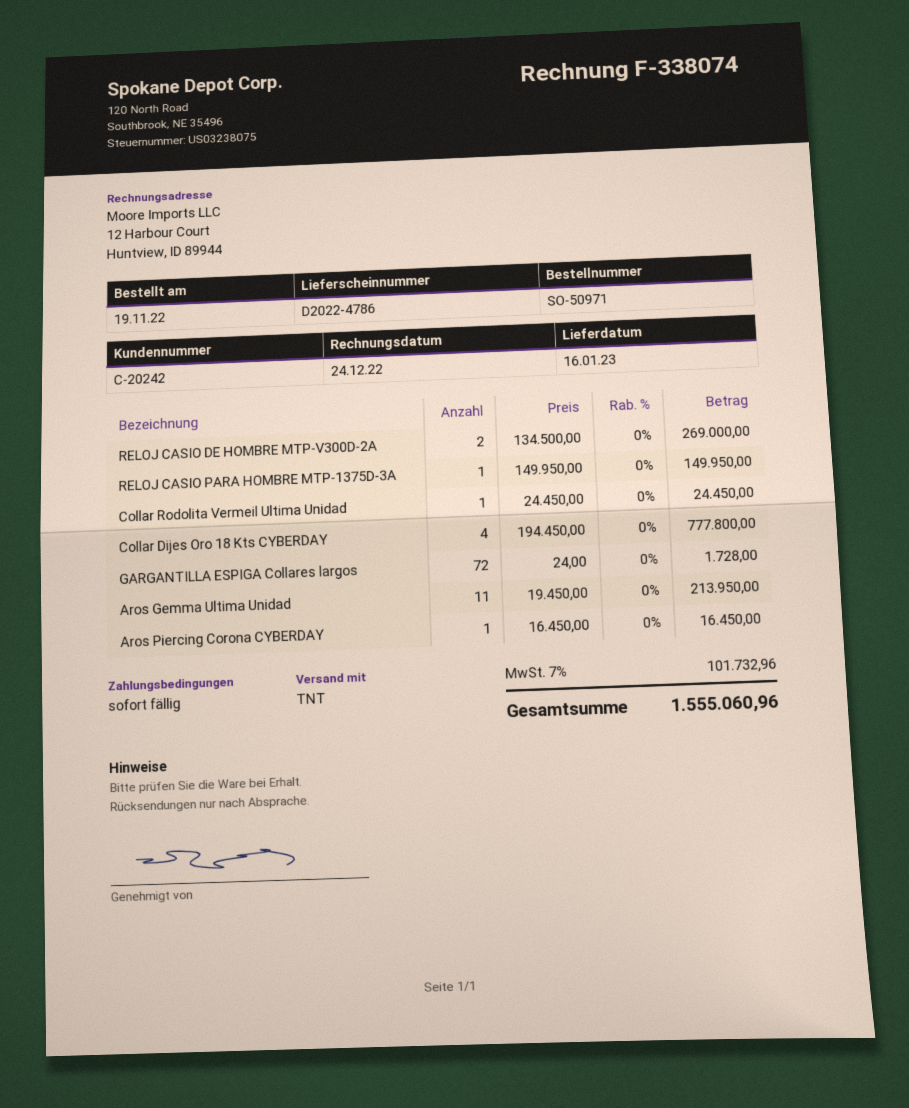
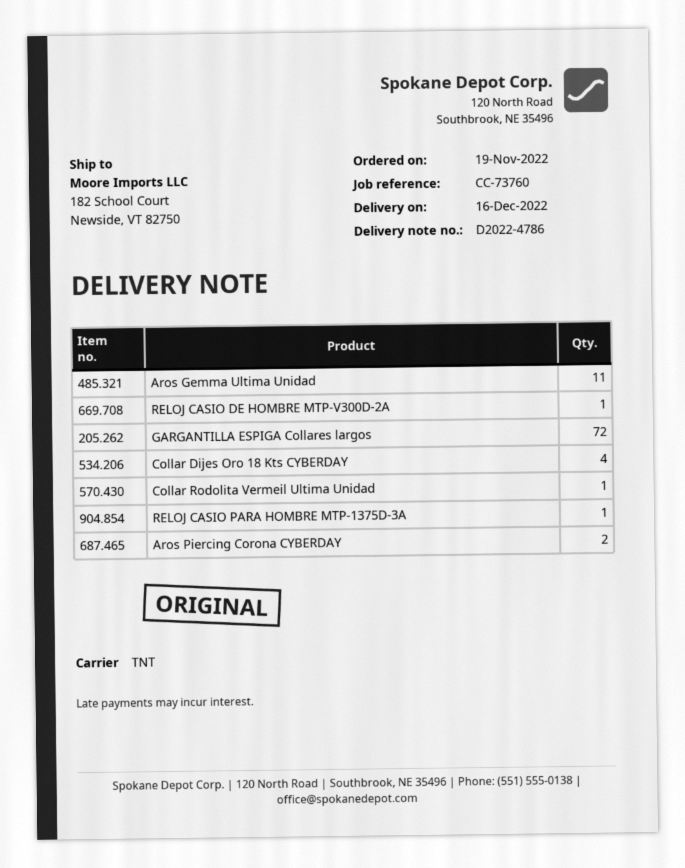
delivery date: 2023-01-16 -> 2022-12-16
RELOJ CASIO DE HOMBRE MTP-V300D-2A: 2 -> 1
Aros Piercing Corona CYBERDAY: 1 -> 2

